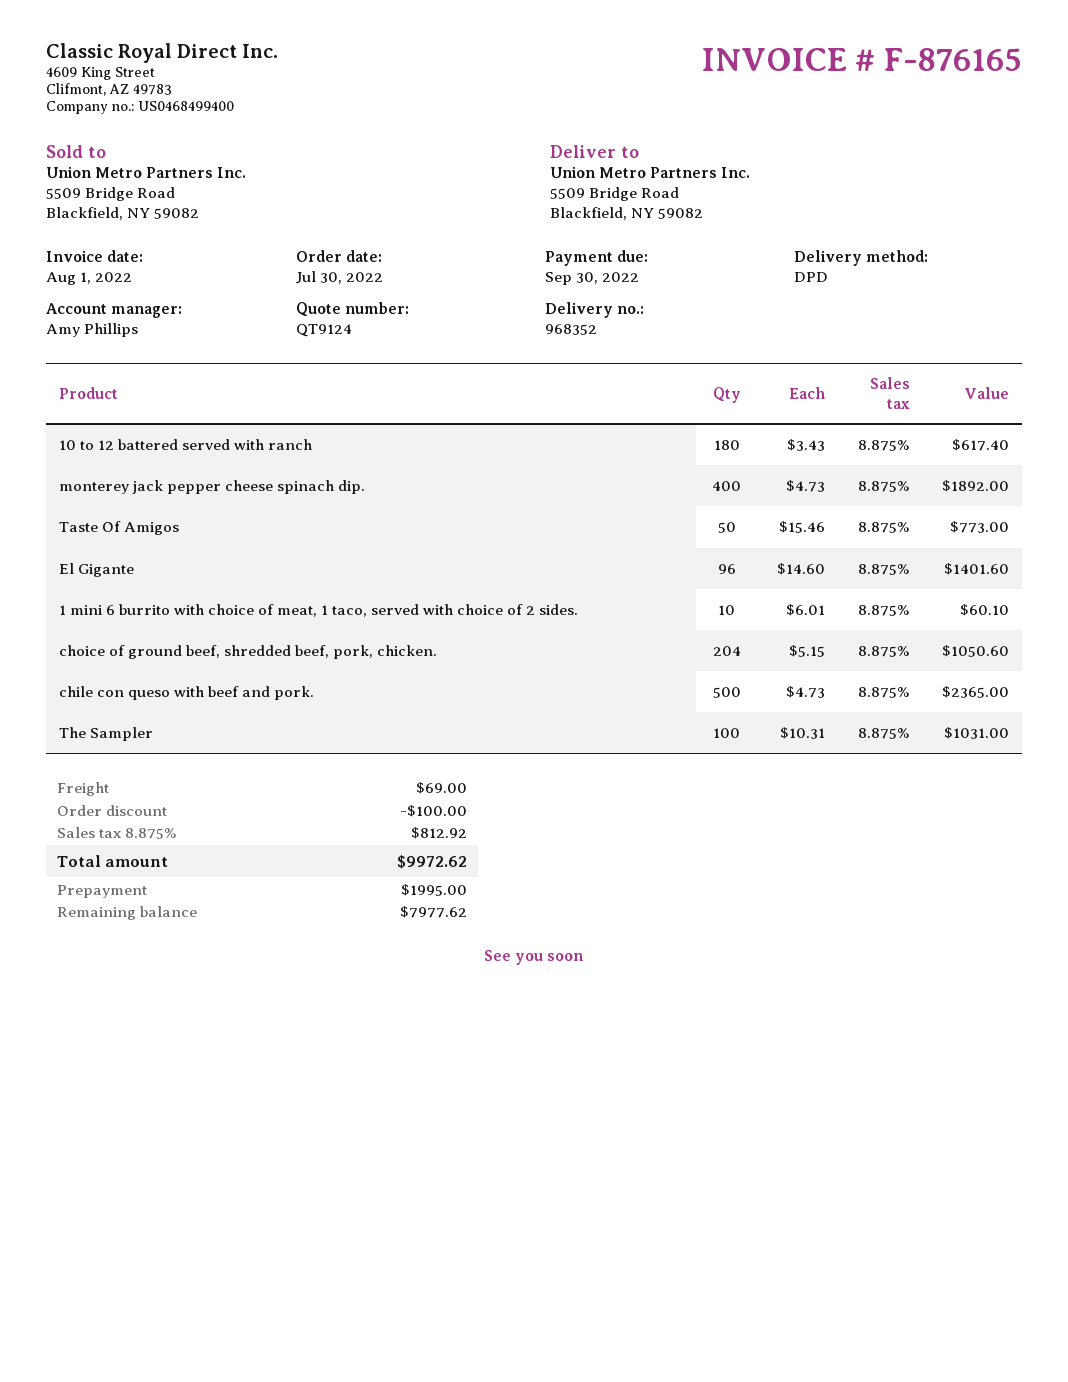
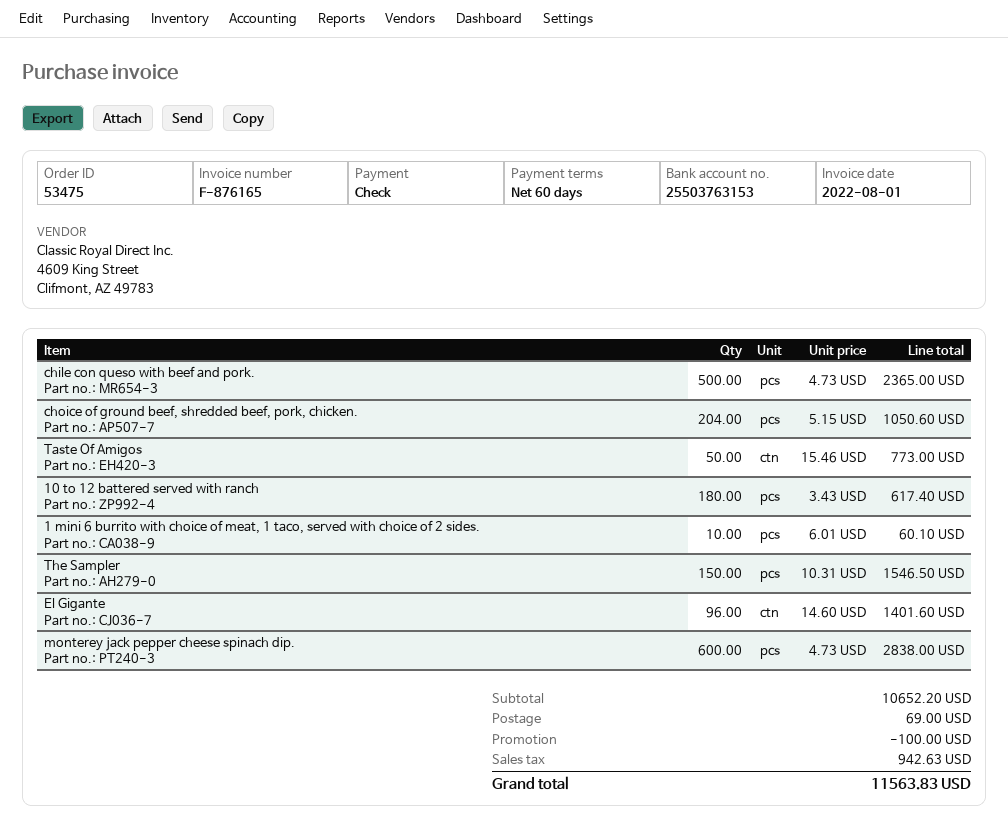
monterey jack pepper cheese spinach dip.: 400 x 4.73 = 1892.00 -> 600 x 4.73 = 2838.00
The Sampler: 100 x 10.31 = 1031.00 -> 150 x 10.31 = 1546.50
tax: 812.92 -> 942.63
total: 9972.62 -> 11563.83

